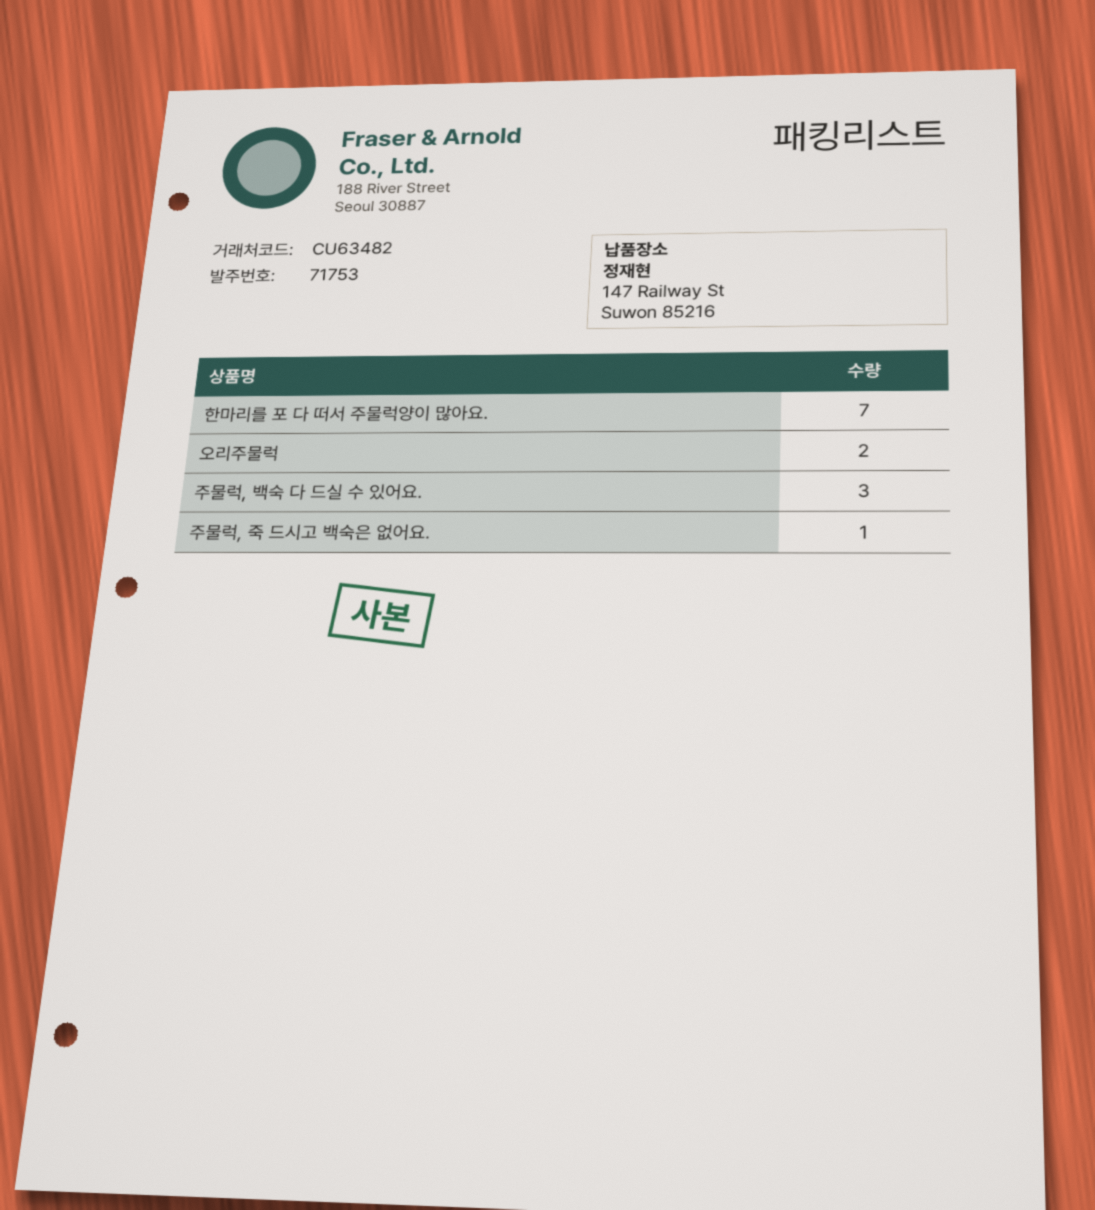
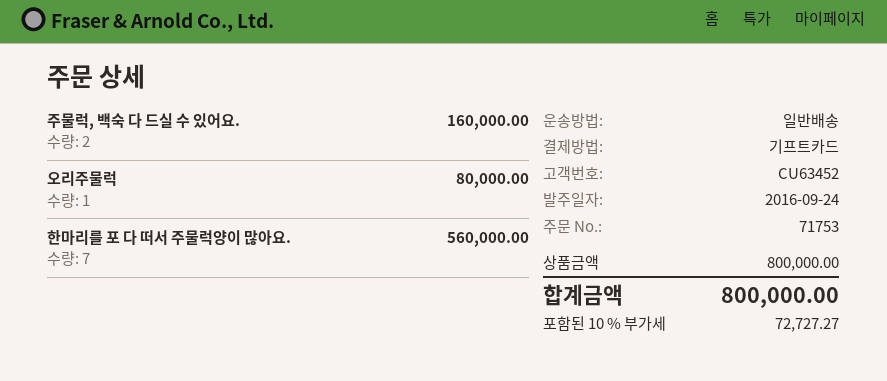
customer number: CU63482 -> CU63452
오리주물럭: 2 -> 1
주물럭, 백숙 다 드실 수 있어요.: 3 -> 2
주물럭, 죽 드시고 백숙은 없어요.: 1 -> none

